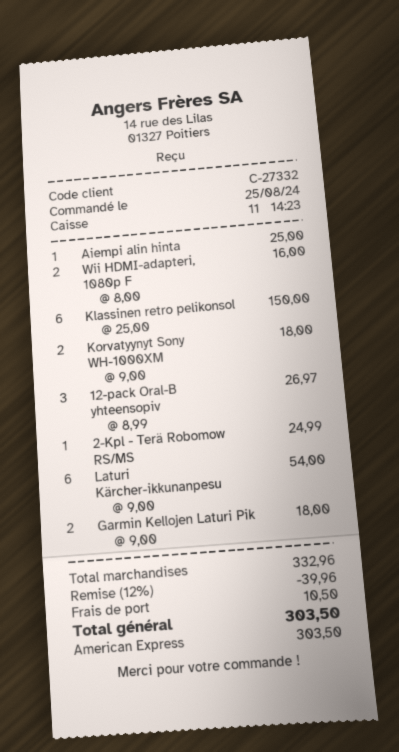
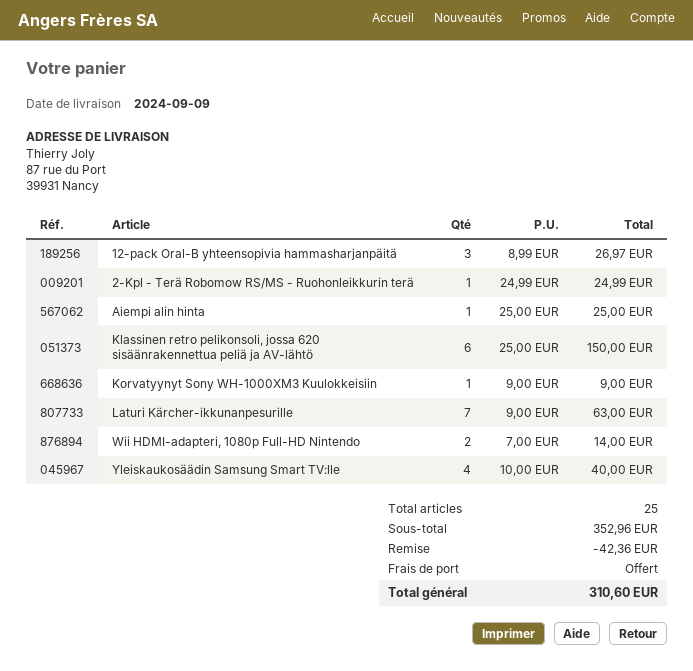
Wii HDMI-adapteri, 1080p F: 2 x 8.00 = 16.00 -> 2 x 7.00 = 14.00
Korvatyynyt Sony WH-1000XM: 2 x 9.00 = 18.00 -> 1 x 9.00 = 9.00
Laturi Kärcher-ikkunanpesu: 6 x 9.00 = 54.00 -> 7 x 9.00 = 63.00
Garmin Kellojen Laturi Pik: 2 x 9.00 = 18.00 -> none
Yleiskaukosäädin Samsung Smart TV:lle: none -> 4 x 10.00 = 40.00
subtotal: 332.96 -> 352.96
discount: 39.96 -> 42.36
shipping: 10.50 -> 0.00
total: 303.50 -> 310.60

